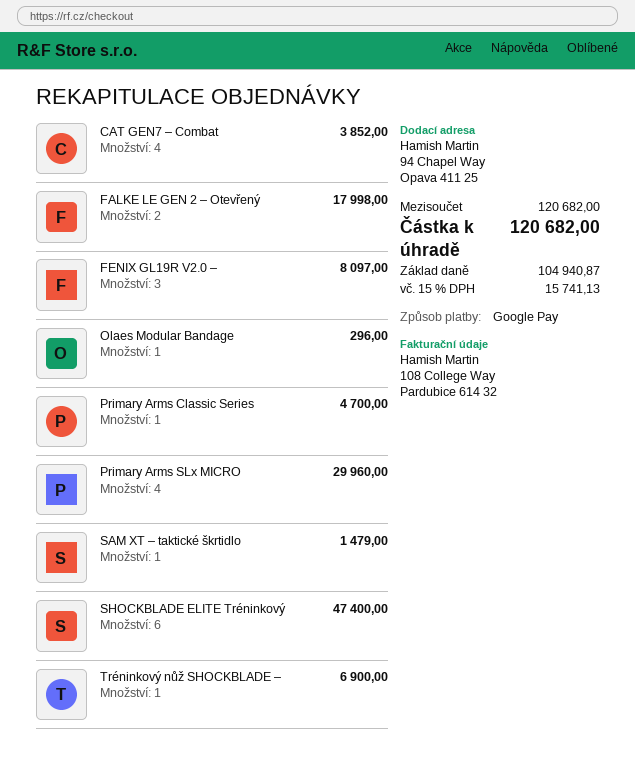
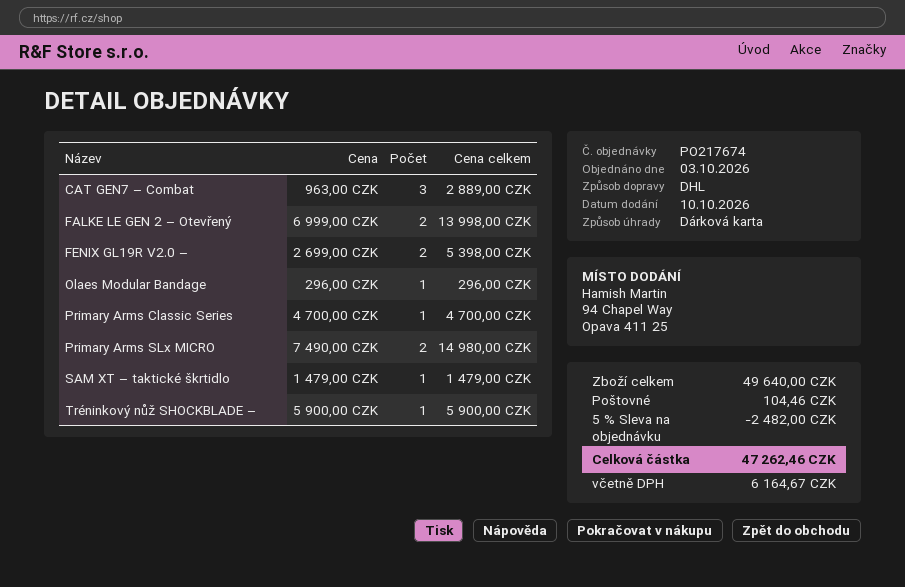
payment method: Google Pay -> gift card
CAT GEN7 – Combat: 4 for 3852.00 -> 3 for 2889.00
FALKE LE GEN 2 – Otevřený: 2 for 17998.00 -> 2 for 13998.00
FENIX GL19R V2.0 –: 3 for 8097.00 -> 2 for 5398.00
Primary Arms SLx MICRO: 4 for 29960.00 -> 2 for 14980.00
SHOCKBLADE ELITE Tréninkový: 6 for 47400.00 -> none
Tréninkový nůž SHOCKBLADE –: 1 for 6900.00 -> 1 for 5900.00
subtotal: 120682.00 -> 49640.00
discount: none -> 5% = 2482.00
shipping: none -> 104.46
tax: 15741.13 -> 6164.67
total: 120682.00 -> 47262.46

